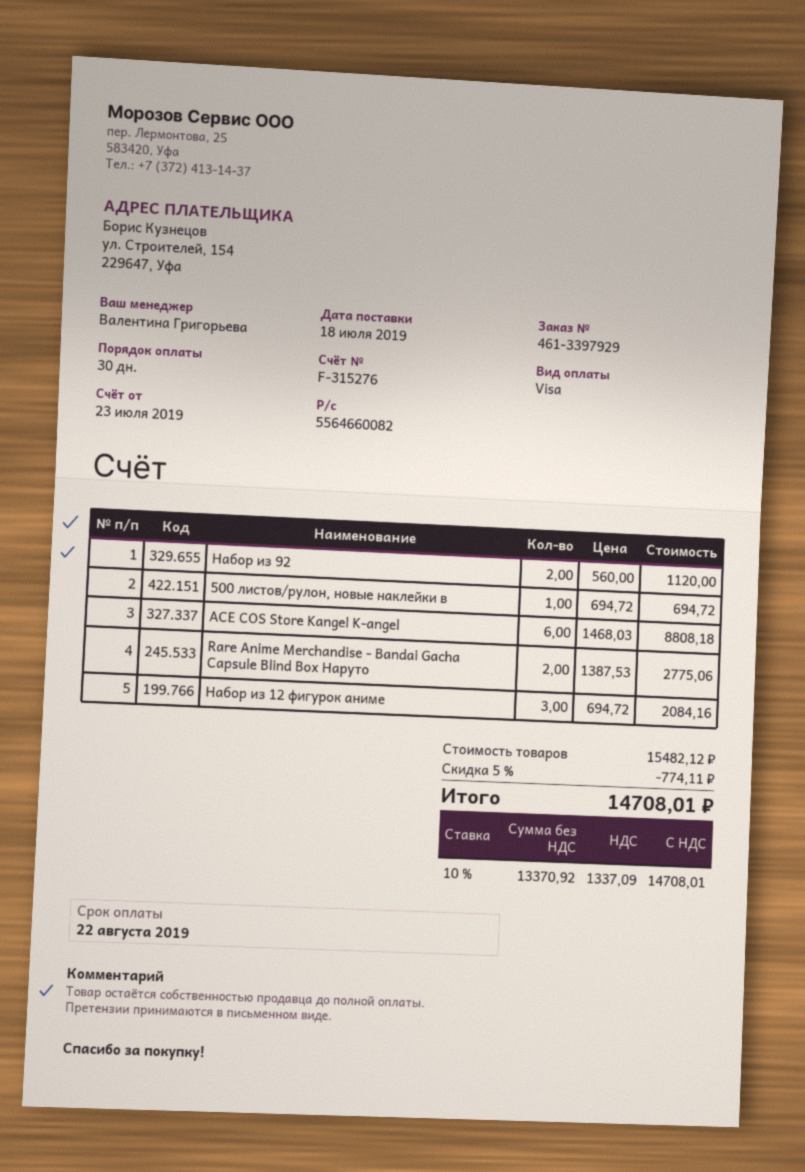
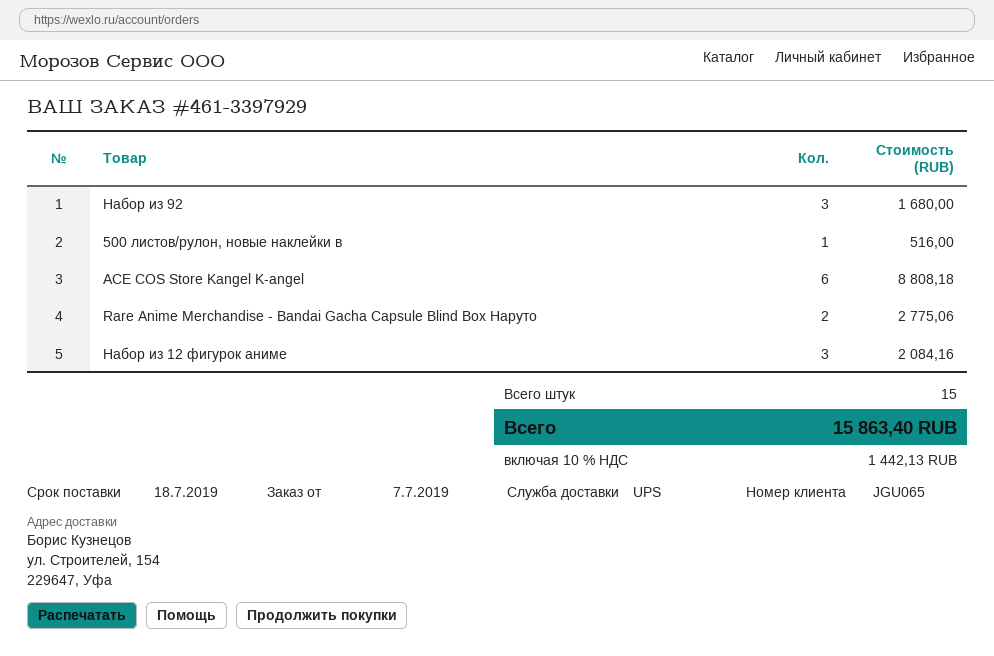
Набор из 92: 2 for 1120.00 -> 3 for 1680.00
500 листов/рулон, новые наклейки в: 1 for 694.72 -> 1 for 516.00
discount: 5% = 774.11 -> none
tax: 10% = 1337.09 -> 10% = 1442.13
total: 14708.01 -> 15863.40

